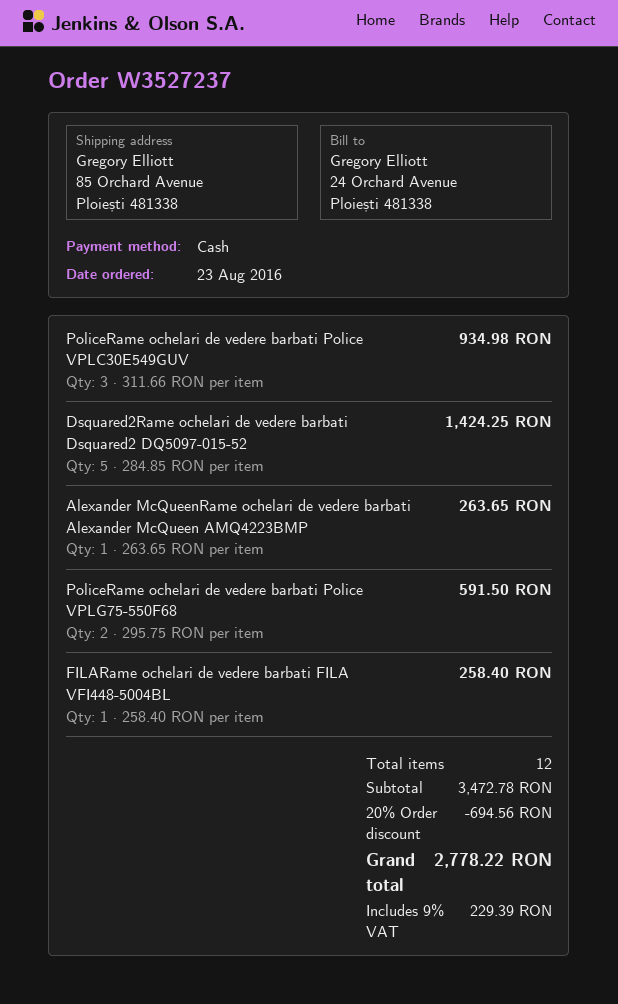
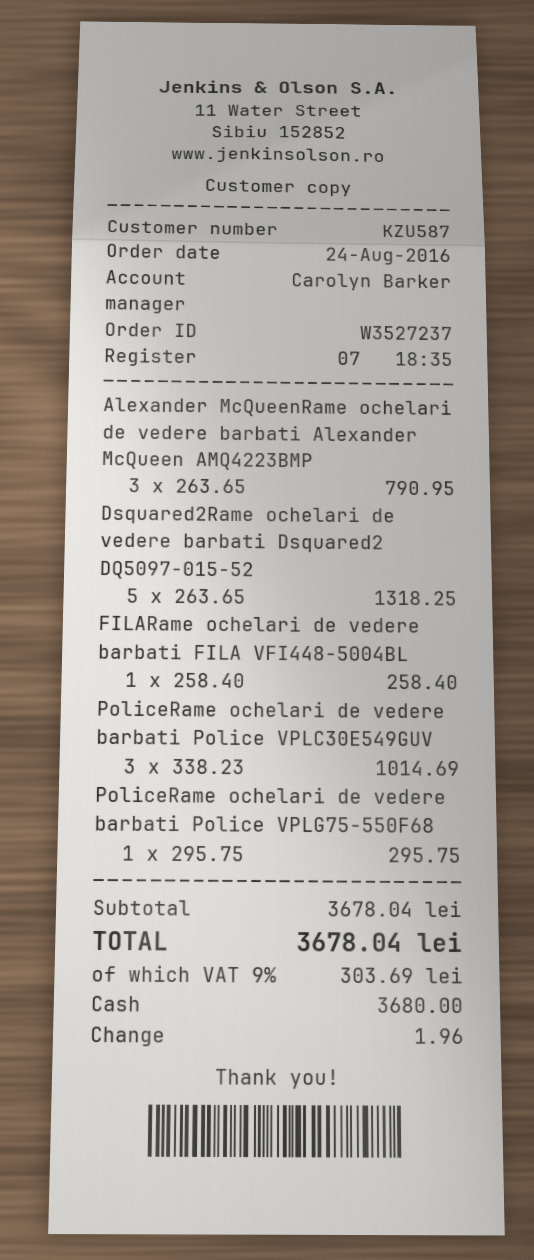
order date: 2016-08-23 -> 2016-08-24
PoliceRame ochelari de vedere barbati Police VPLC30E549GUV: 3 x 311.66 = 934.98 -> 3 x 338.23 = 1014.69
Dsquared2Rame ochelari de vedere barbati Dsquared2 DQ5097-015-52: 5 x 284.85 = 1424.25 -> 5 x 263.65 = 1318.25
Alexander McQueenRame ochelari de vedere barbati Alexander McQueen AMQ4223BMP: 1 x 263.65 = 263.65 -> 3 x 263.65 = 790.95
PoliceRame ochelari de vedere barbati Police VPLG75-550F68: 2 x 295.75 = 591.50 -> 1 x 295.75 = 295.75
subtotal: 3472.78 -> 3678.04
discount: 20% = 694.56 -> none
tax: 9% = 229.39 -> 9% = 303.69
total: 2778.22 -> 3678.04

